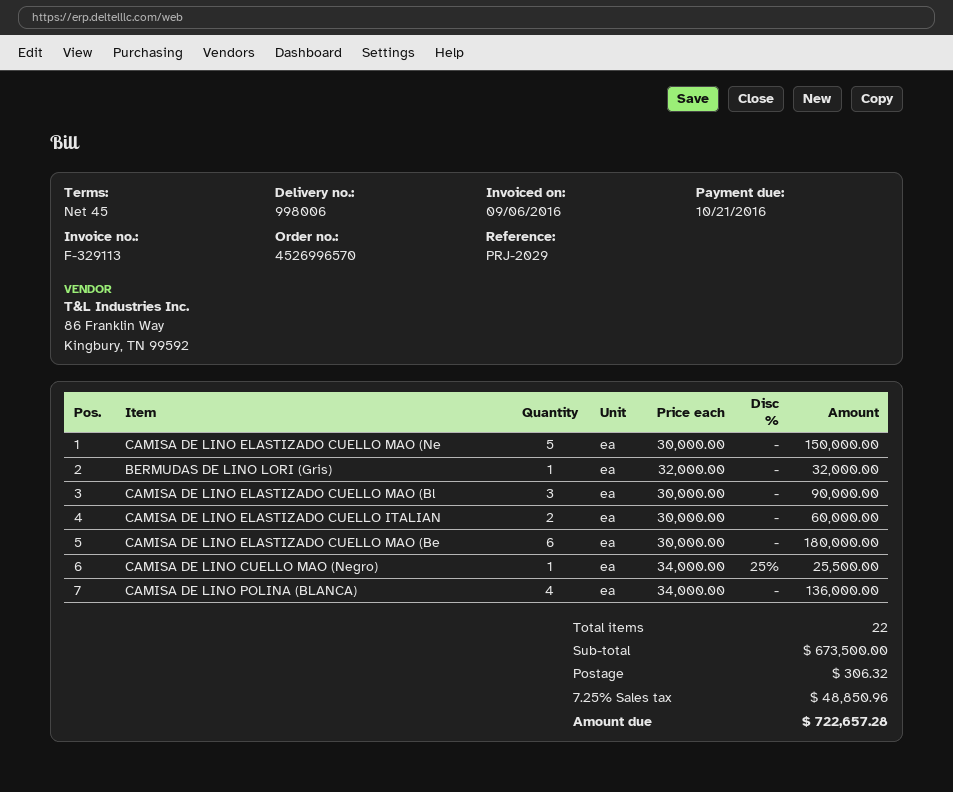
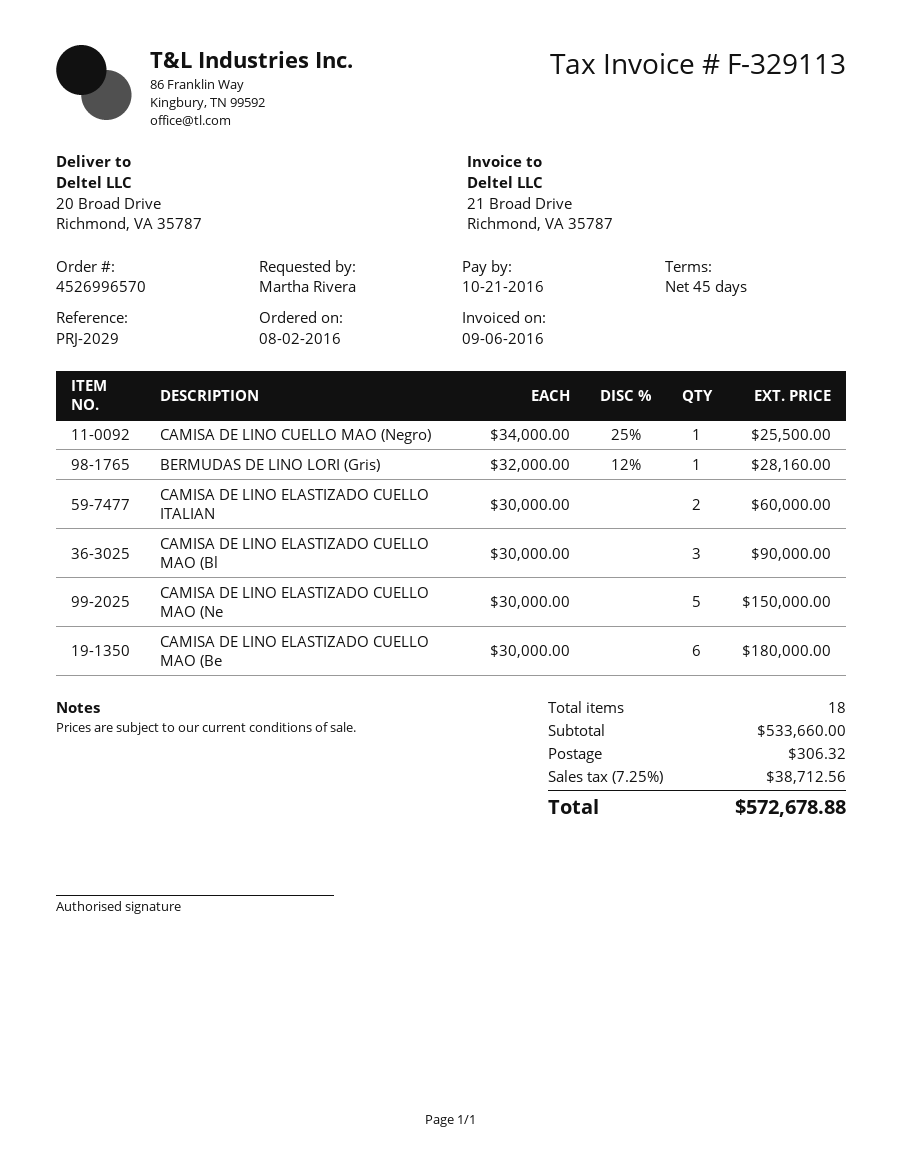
BERMUDAS DE LINO LORI (Gris): 1 x 32000.00 = 32000.00 -> 1 x 32000.00 - 12% = 28160.00
CAMISA DE LINO POLINA (BLANCA): 4 x 34000.00 = 136000.00 -> none
total quantity: 22 -> 18
subtotal: 673500.00 -> 533660.00
tax: 7.25% = 48850.96 -> 7.25% = 38712.56
total: 722657.28 -> 572678.88

